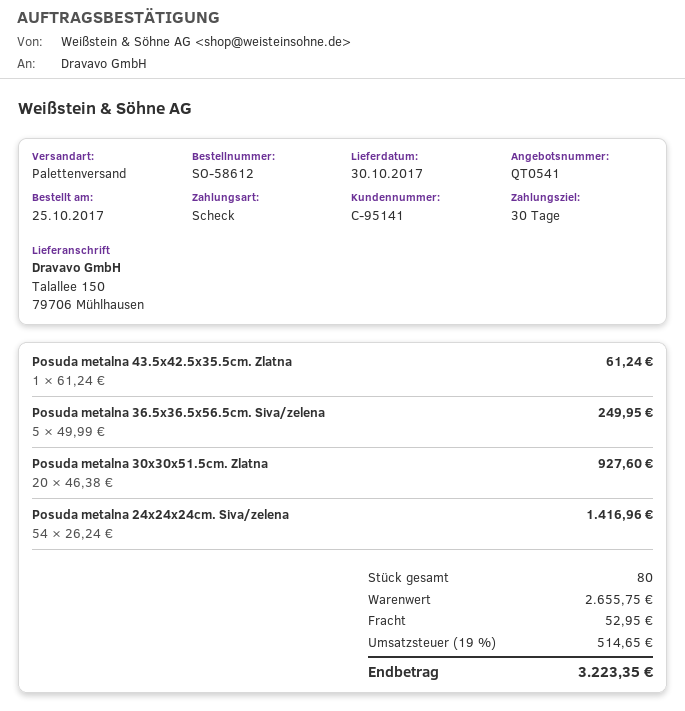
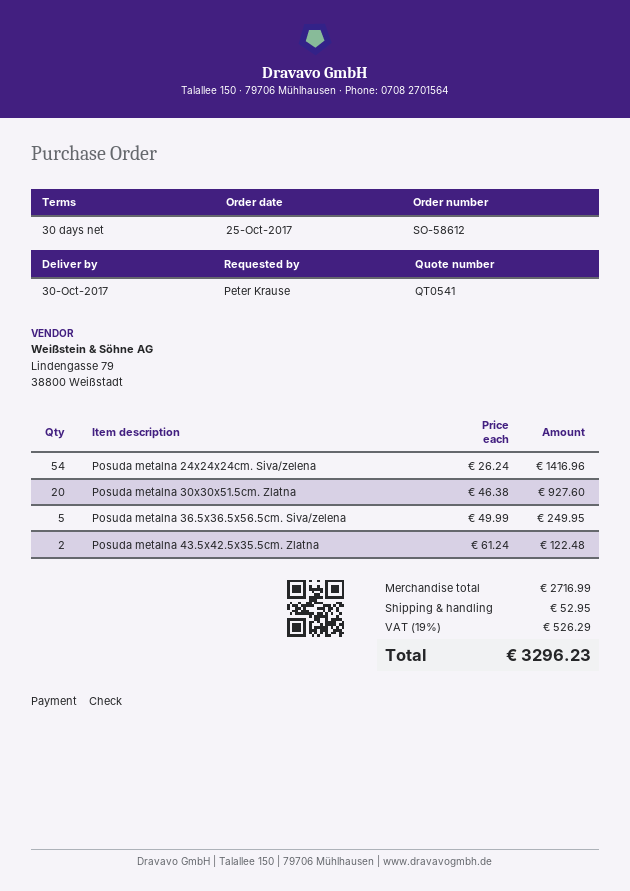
Posuda metalna 43.5x42.5x35.5cm. Zlatna: 1 x 61.24 = 61.24 -> 2 x 61.24 = 122.48
subtotal: 2655.75 -> 2716.99
tax: 19% = 514.65 -> 19% = 526.29
total: 3223.35 -> 3296.23

